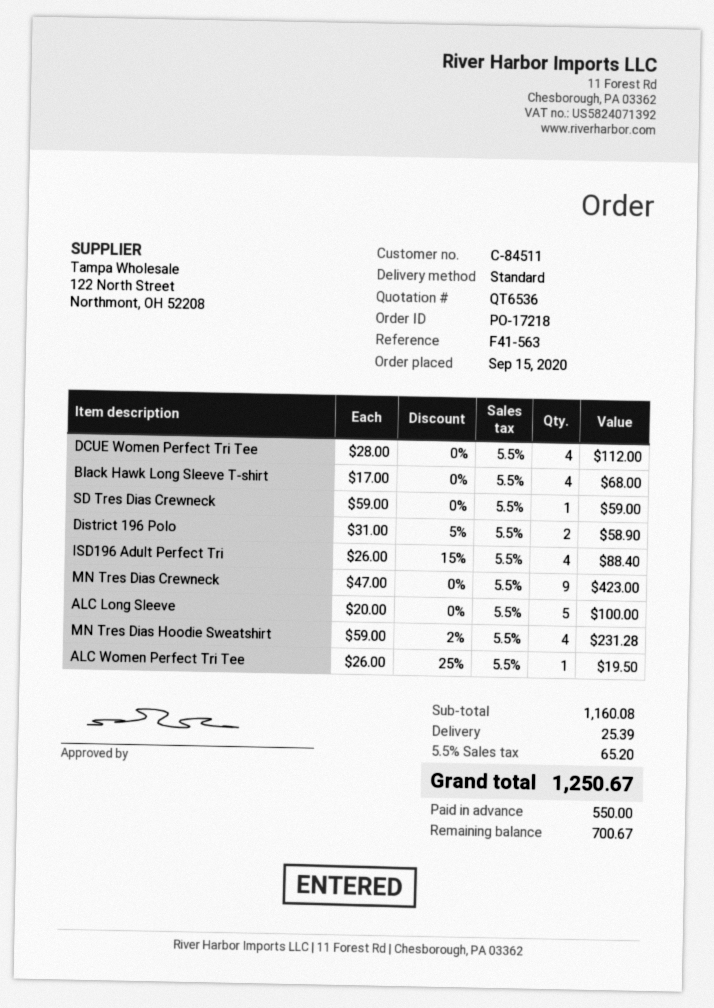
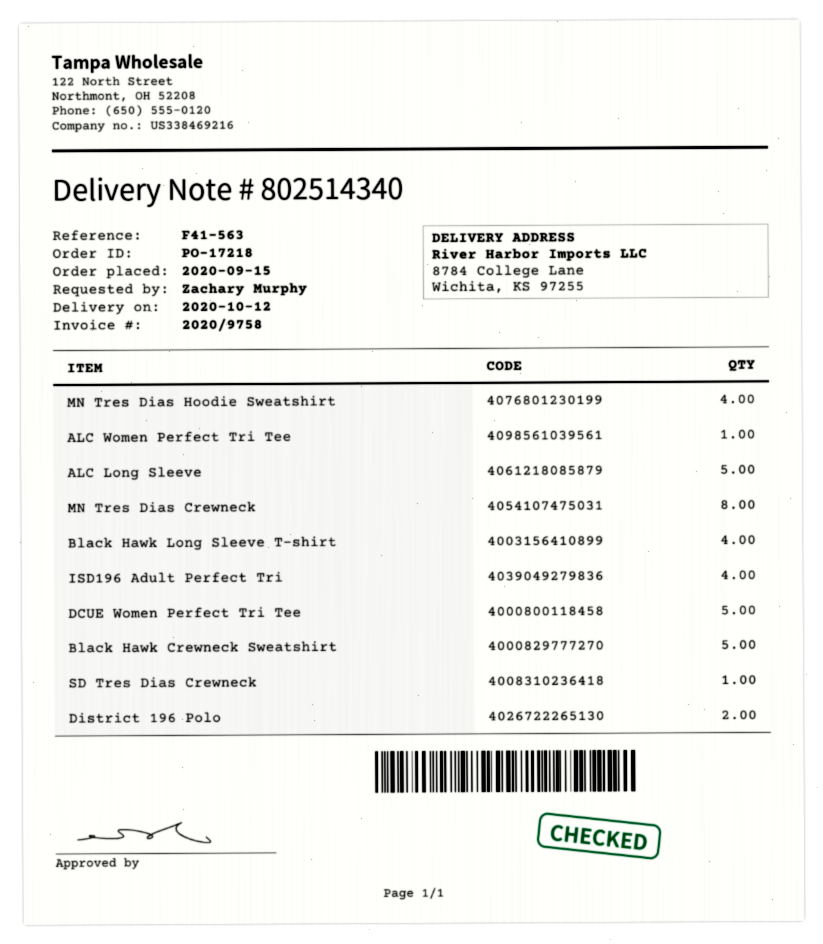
DCUE Women Perfect Tri Tee: 4 -> 5
MN Tres Dias Crewneck: 9 -> 8
Black Hawk Crewneck Sweatshirt: none -> 5

